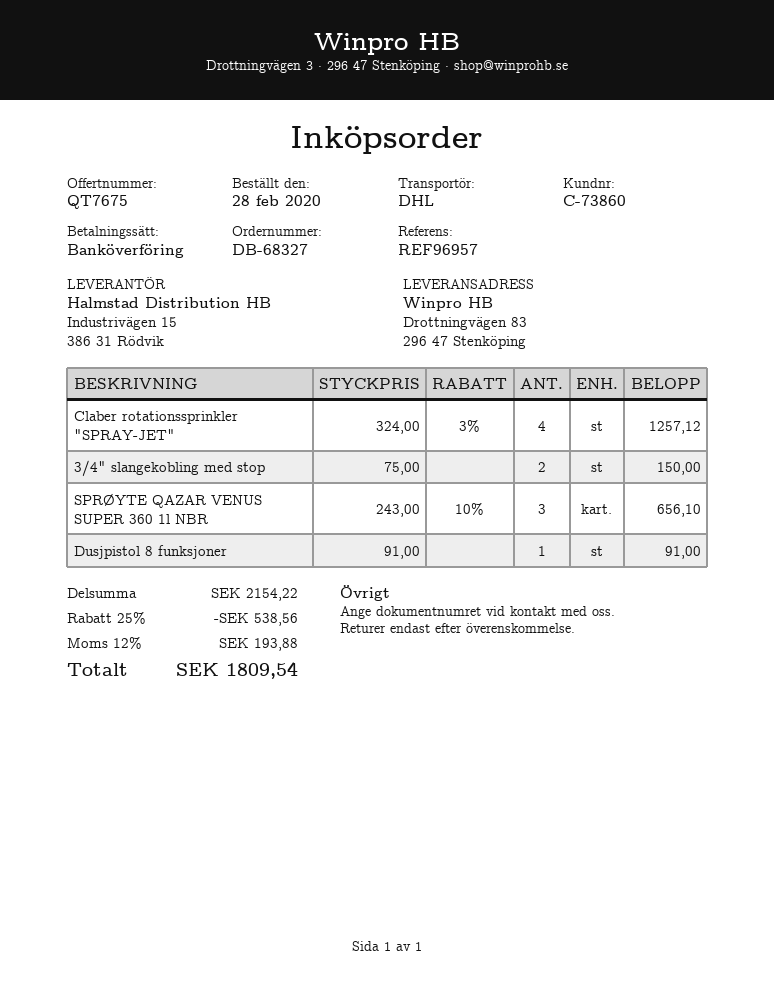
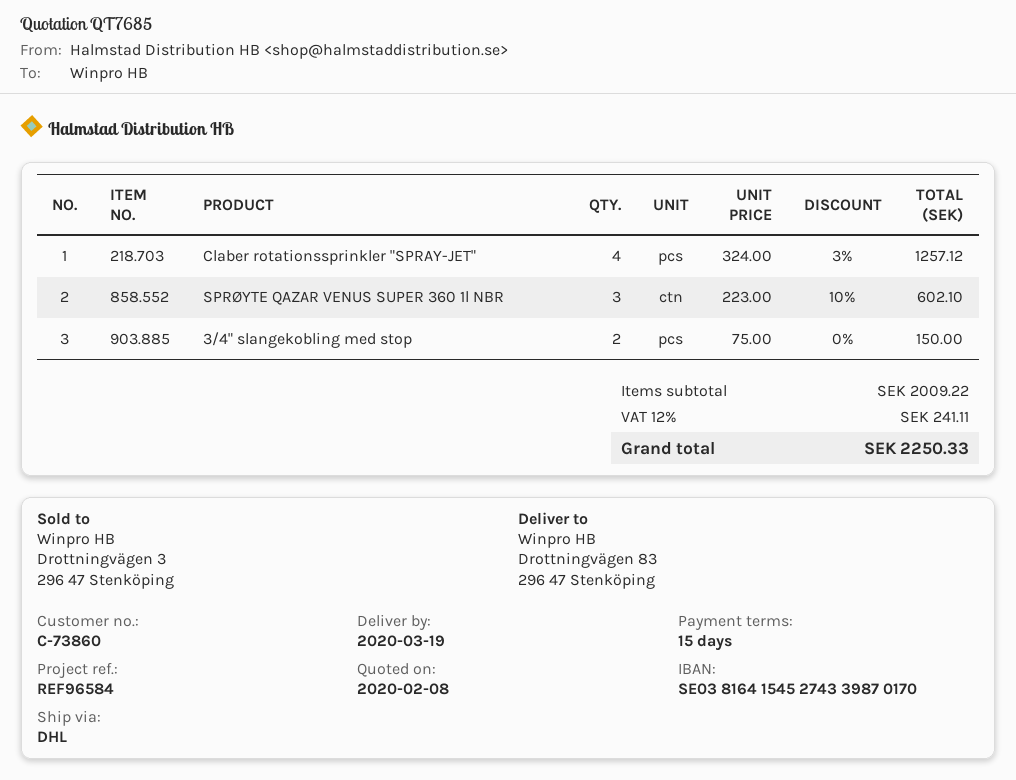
quote number: QT7675 -> QT7685
reference: REF96957 -> REF96584
SPRØYTE QAZAR VENUS SUPER 360 1l NBR: 3 x 243.00 - 10% = 656.10 -> 3 x 223.00 - 10% = 602.10
Dusjpistol 8 funksjoner: 1 x 91.00 = 91.00 -> none
subtotal: 2154.22 -> 2009.22
discount: 25% = 538.56 -> none
tax: 12% = 193.88 -> 12% = 241.11
total: 1809.54 -> 2250.33

